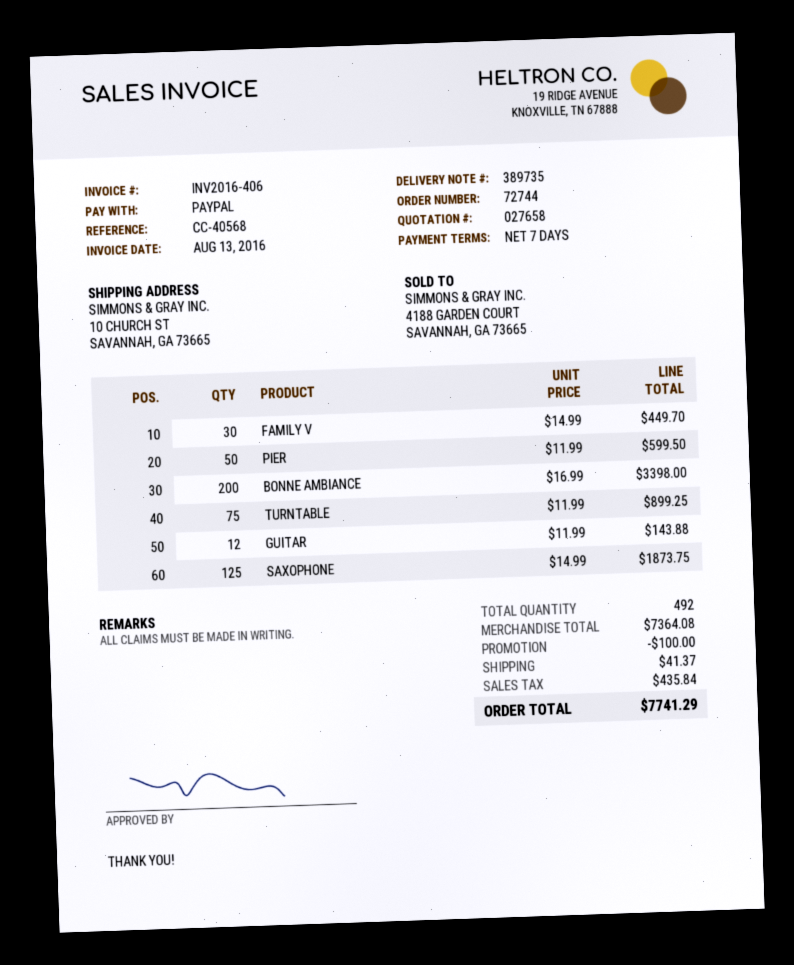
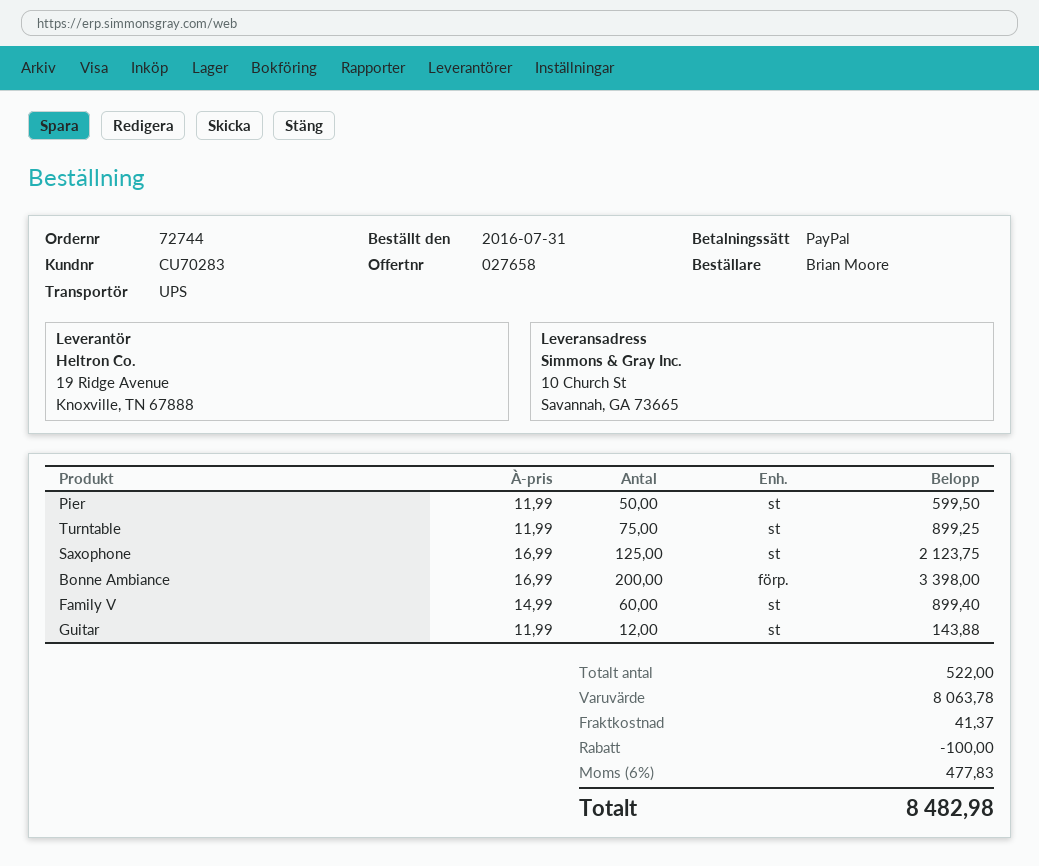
FAMILY V: 30 x 14.99 = 449.70 -> 60 x 14.99 = 899.40
SAXOPHONE: 125 x 14.99 = 1873.75 -> 125 x 16.99 = 2123.75
total quantity: 492 -> 522
subtotal: 7364.08 -> 8063.78
tax: 435.84 -> 477.83
total: 7741.29 -> 8482.98

